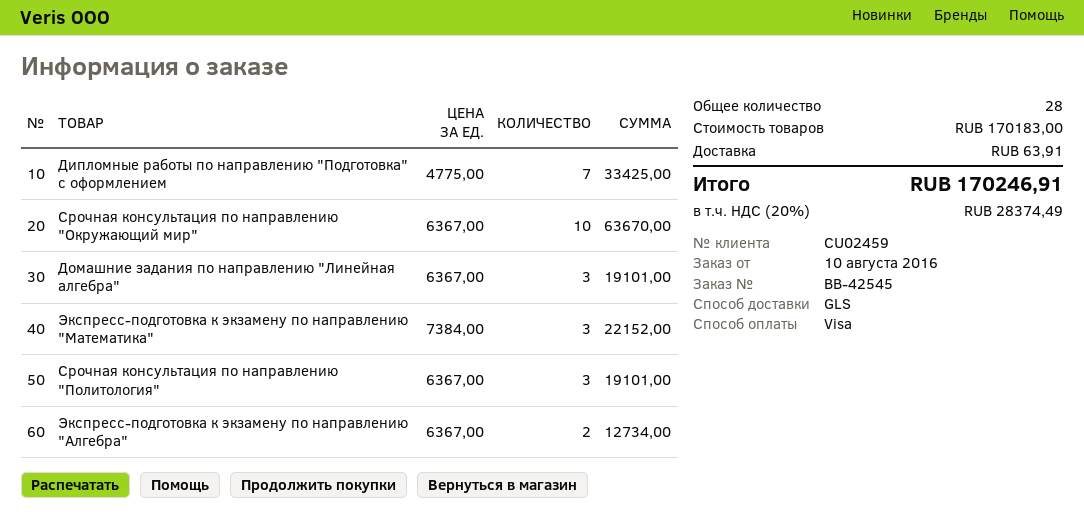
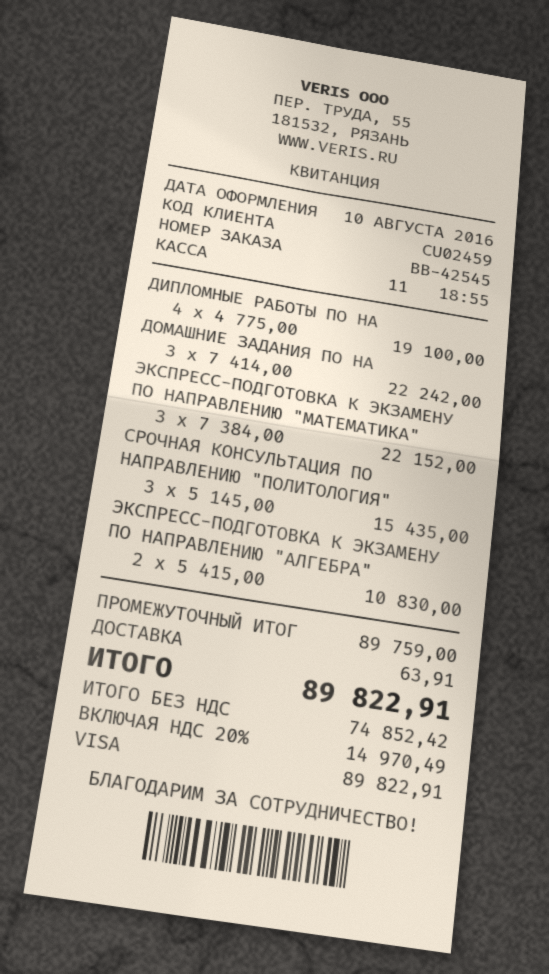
Дипломные работы по направлению "Подготовка" с оформлением: 7 x 4775.00 = 33425.00 -> 4 x 4775.00 = 19100.00
Срочная консультация по направлению "Окружающий мир": 10 x 6367.00 = 63670.00 -> none
Домашние задания по направлению "Линейная алгебра": 3 x 6367.00 = 19101.00 -> 3 x 7414.00 = 22242.00
Срочная консультация по направлению "Политология": 3 x 6367.00 = 19101.00 -> 3 x 5145.00 = 15435.00
Экспресс-подготовка к экзамену по направлению "Алгебра": 2 x 6367.00 = 12734.00 -> 2 x 5415.00 = 10830.00
subtotal: 170183.00 -> 89759.00
tax: 20% = 28374.49 -> 20% = 14970.49
total: 170246.91 -> 89822.91

